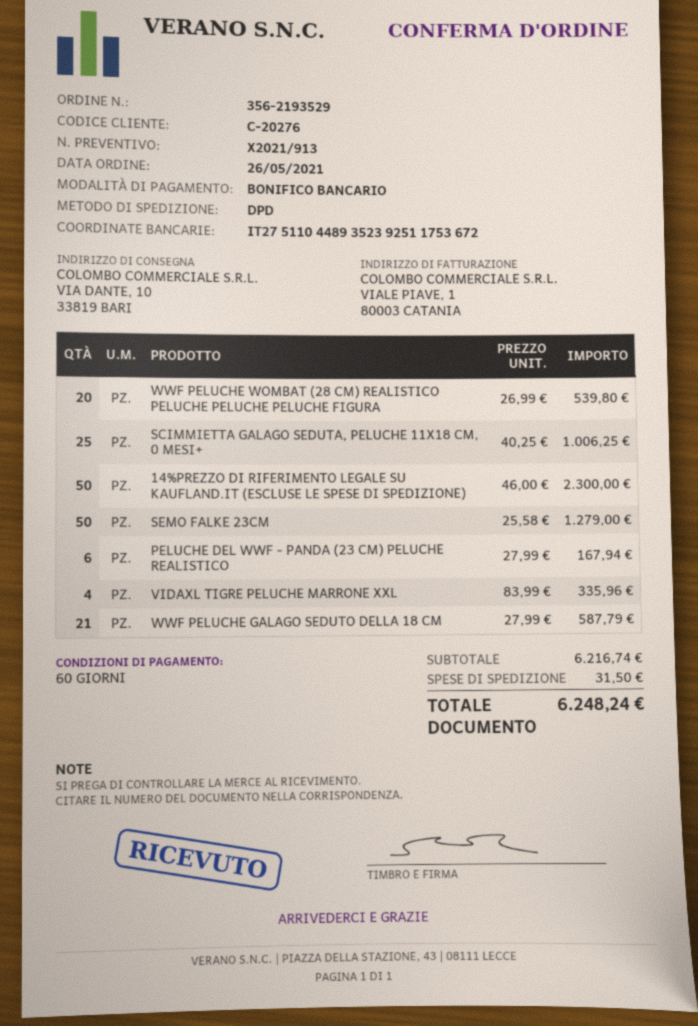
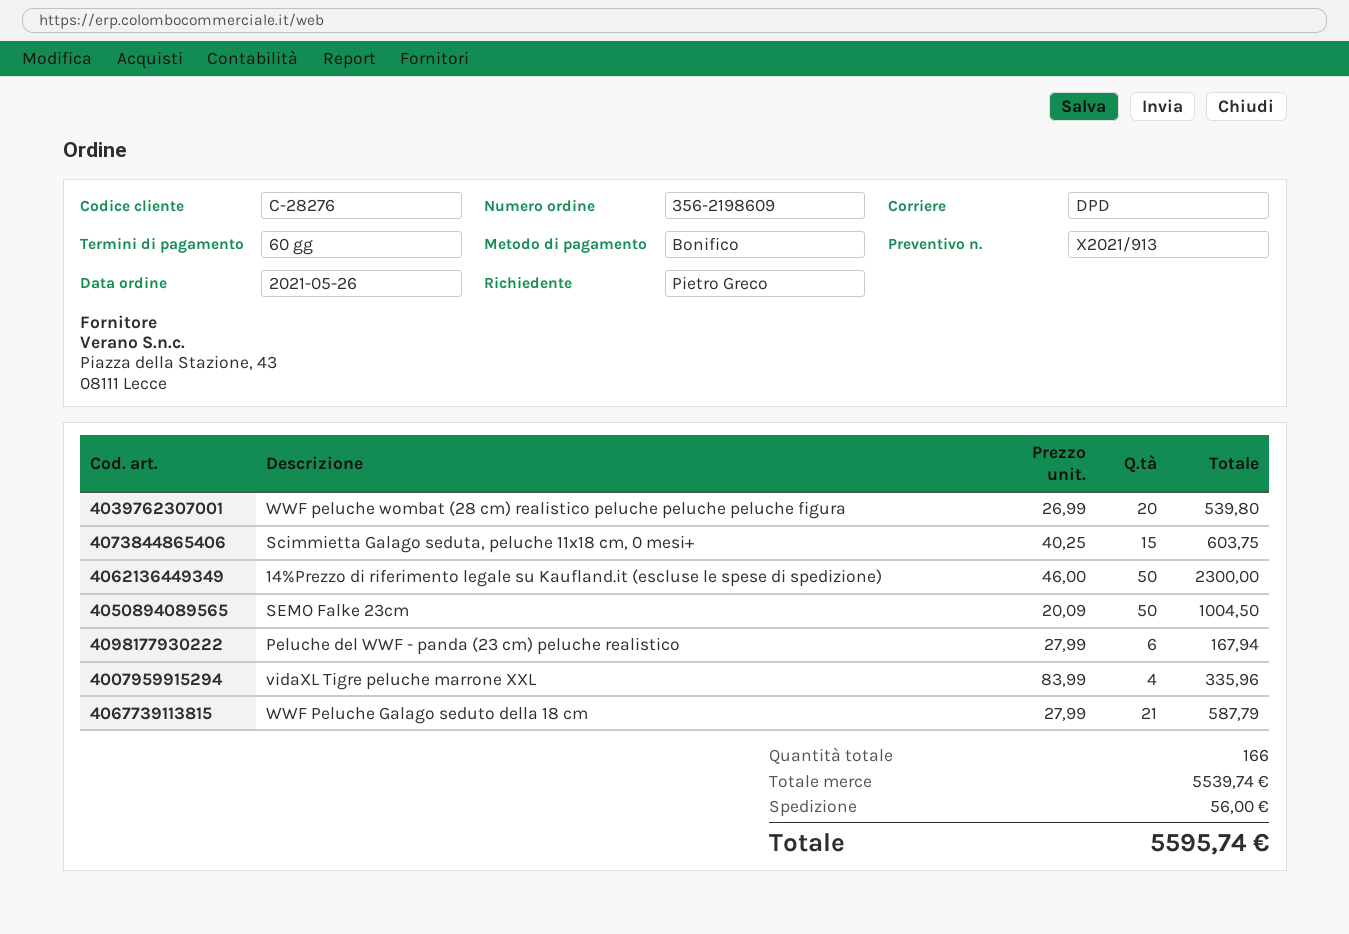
order number: 356-2193529 -> 356-2198609
customer number: C-20276 -> C-28276
SCIMMIETTA GALAGO SEDUTA, PELUCHE 11X18 CM, 0 MESI+: 25 x 40.25 = 1006.25 -> 15 x 40.25 = 603.75
SEMO FALKE 23CM: 50 x 25.58 = 1279.00 -> 50 x 20.09 = 1004.50
subtotal: 6216.74 -> 5539.74
shipping: 31.50 -> 56.00
total: 6248.24 -> 5595.74

